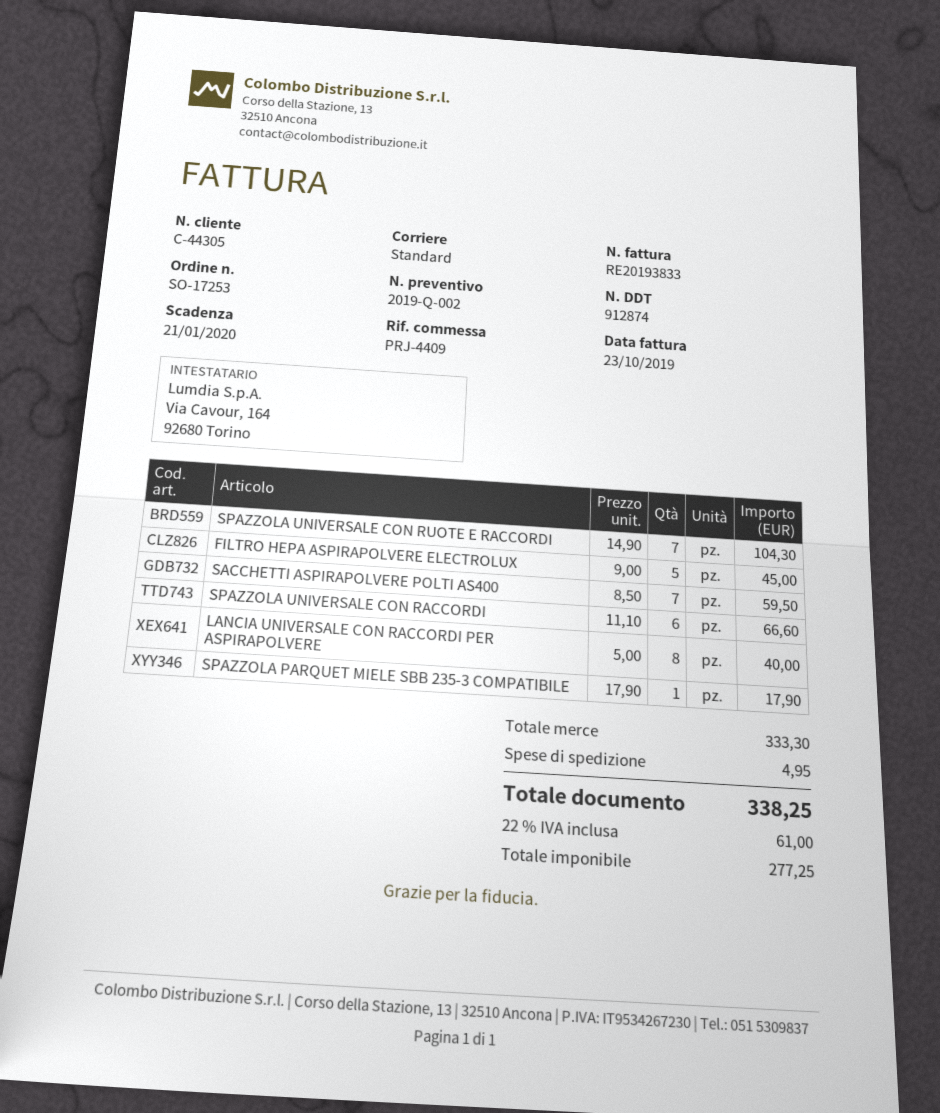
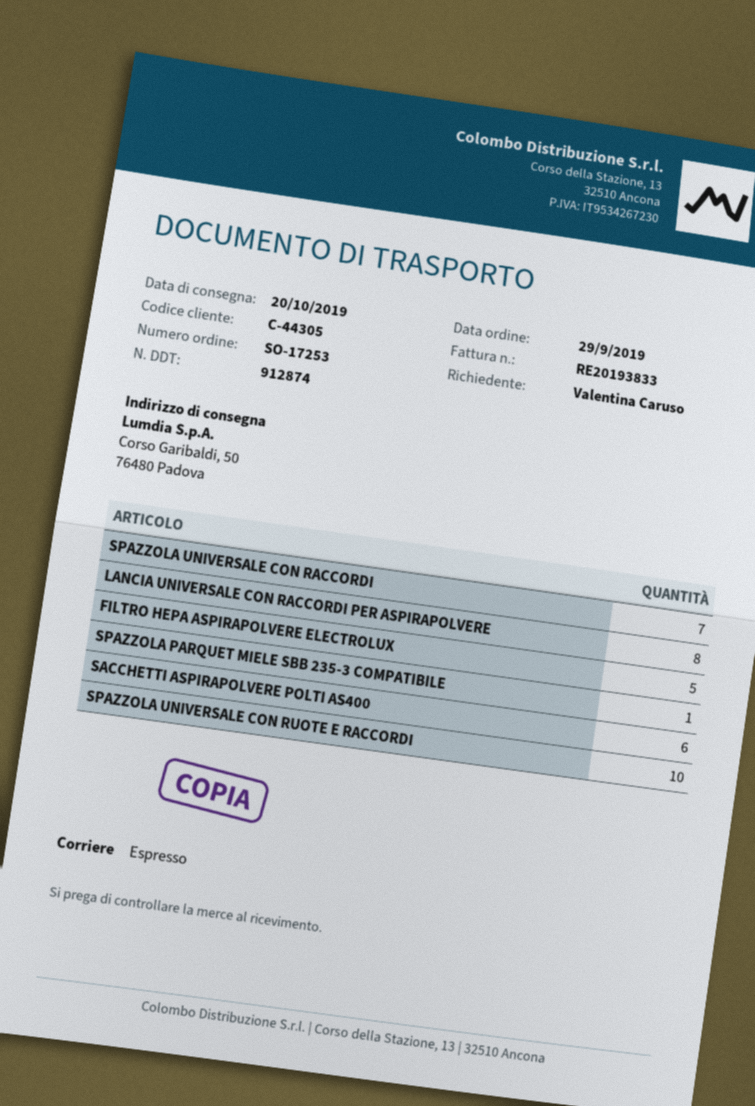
shipping method: standard -> express
SPAZZOLA UNIVERSALE CON RUOTE E RACCORDI: 7 -> 10
SACCHETTI ASPIRAPOLVERE POLTI AS400: 7 -> 6
SPAZZOLA UNIVERSALE CON RACCORDI: 6 -> 7

